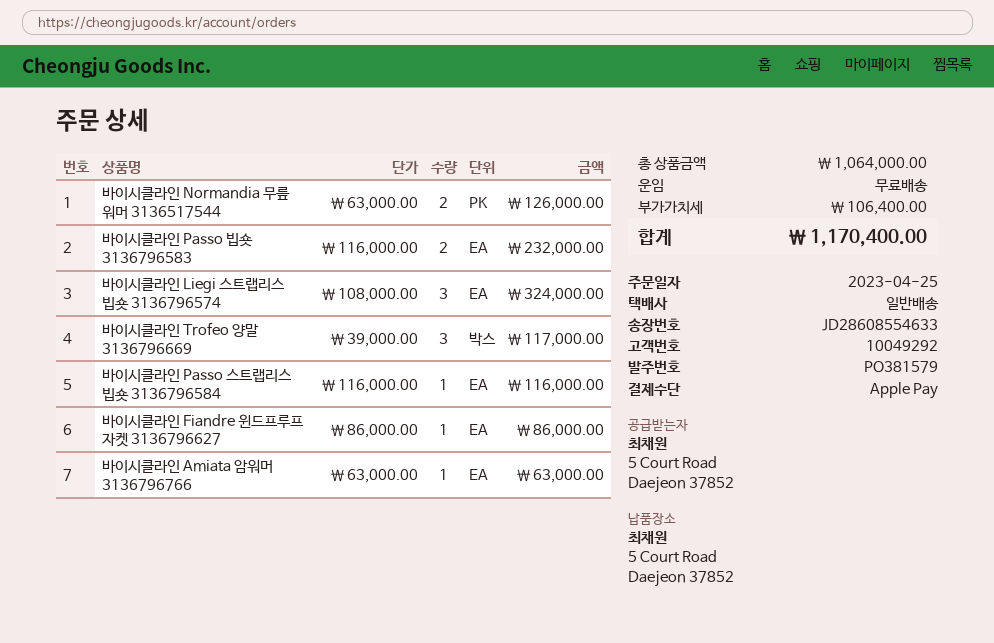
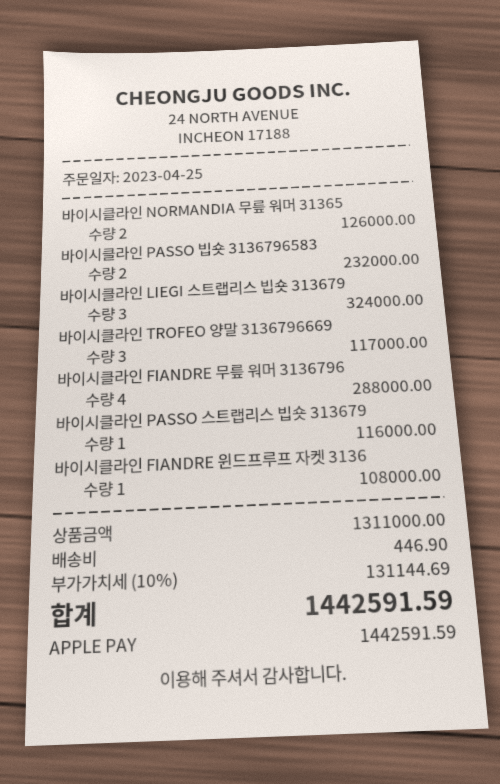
바이시클라인 Fiandre 윈드프루프 자켓 3136796627: 1 for 86000.00 -> 1 for 108000.00
바이시클라인 Amiata 암워머 3136796766: 1 for 63000.00 -> none
바이시클라인 FIANDRE 무릎 워머 3136796: none -> 4 for 288000.00
subtotal: 1064000.00 -> 1311000.00
shipping: 0.00 -> 446.90
tax: 106400.00 -> 131144.69
total: 1170400.00 -> 1442591.59

